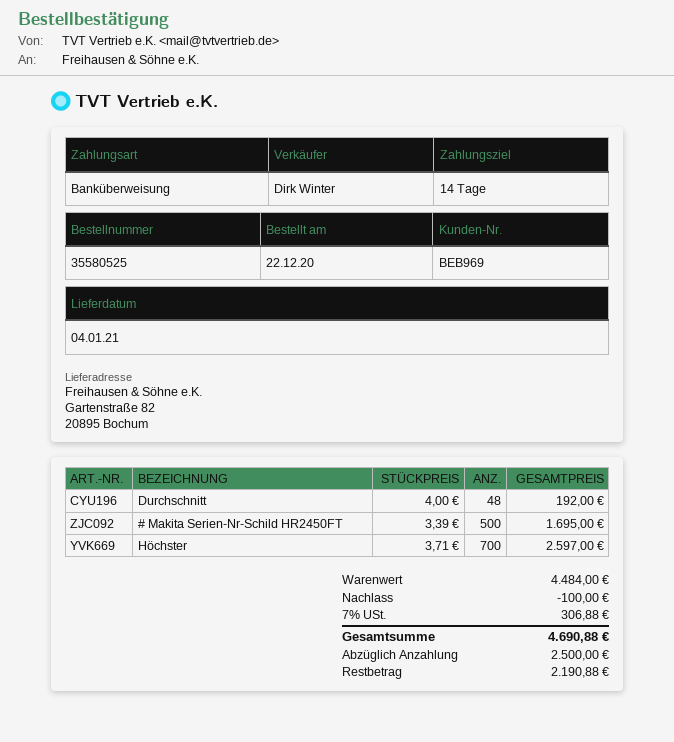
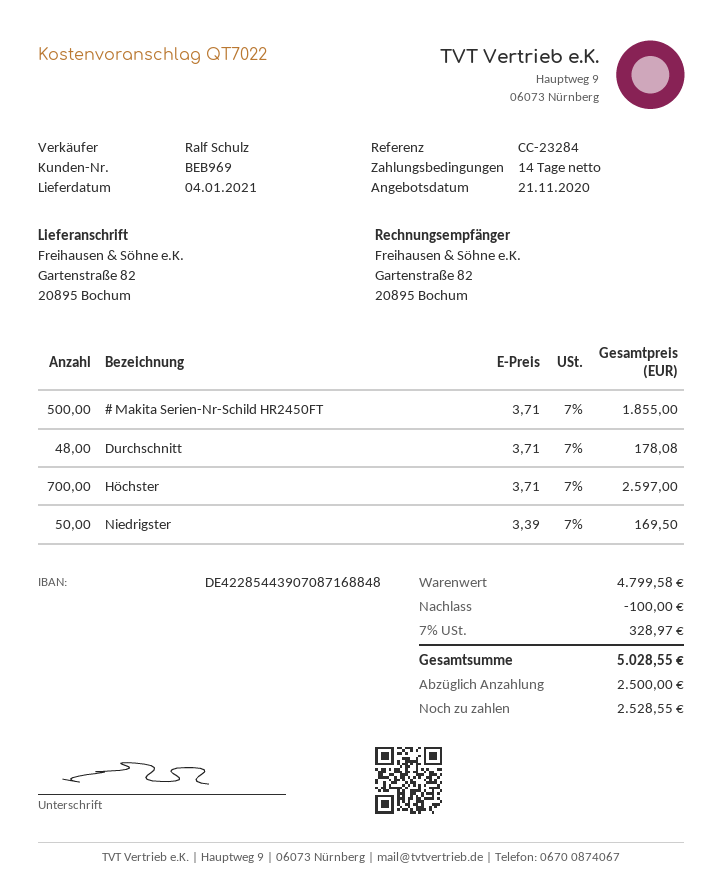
sales rep: Dirk Winter -> Ralf Schulz
Durchschnitt: 48 x 4.00 = 192.00 -> 48 x 3.71 = 178.08
# Makita Serien-Nr-Schild HR2450FT: 500 x 3.39 = 1695.00 -> 500 x 3.71 = 1855.00
Niedrigster: none -> 50 x 3.39 = 169.50
subtotal: 4484.00 -> 4799.58
tax: 7% = 306.88 -> 7% = 328.97
total: 4690.88 -> 5028.55
balance: 2190.88 -> 2528.55

